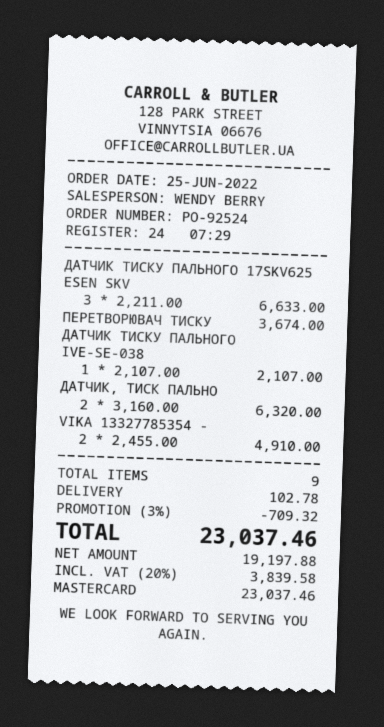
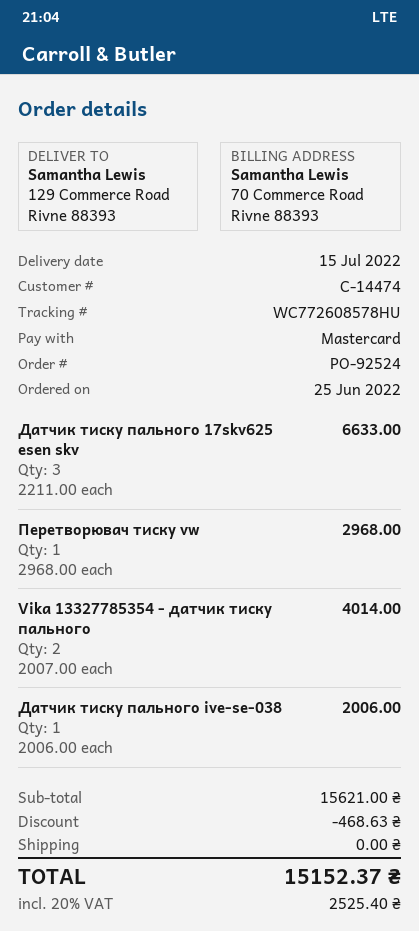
ПЕРЕТВОРЮВАЧ ТИСКУ: 1 x 3674.00 = 3674.00 -> 1 x 2968.00 = 2968.00
ДАТЧИК ТИСКУ ПАЛЬНОГО IVE-SE-038: 1 x 2107.00 = 2107.00 -> 1 x 2006.00 = 2006.00
ДАТЧИК, ТИСК ПАЛЬНО: 2 x 3160.00 = 6320.00 -> none
VIKA 13327785354 -: 2 x 2455.00 = 4910.00 -> 2 x 2007.00 = 4014.00
discount: 709.32 -> 468.63
shipping: 102.78 -> 0.00
tax: 20% = 3839.58 -> 20% = 2525.40
total: 23037.46 -> 15152.37

